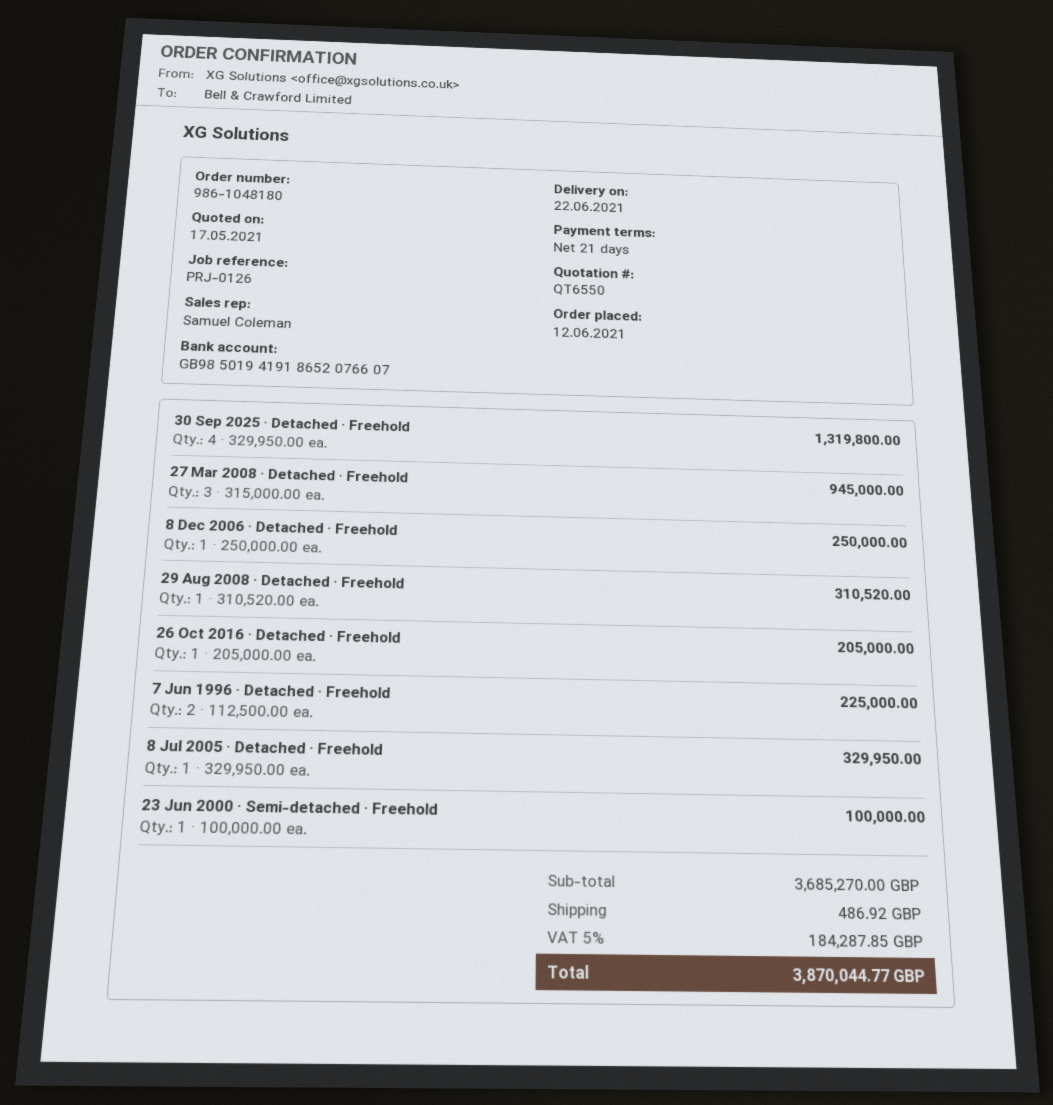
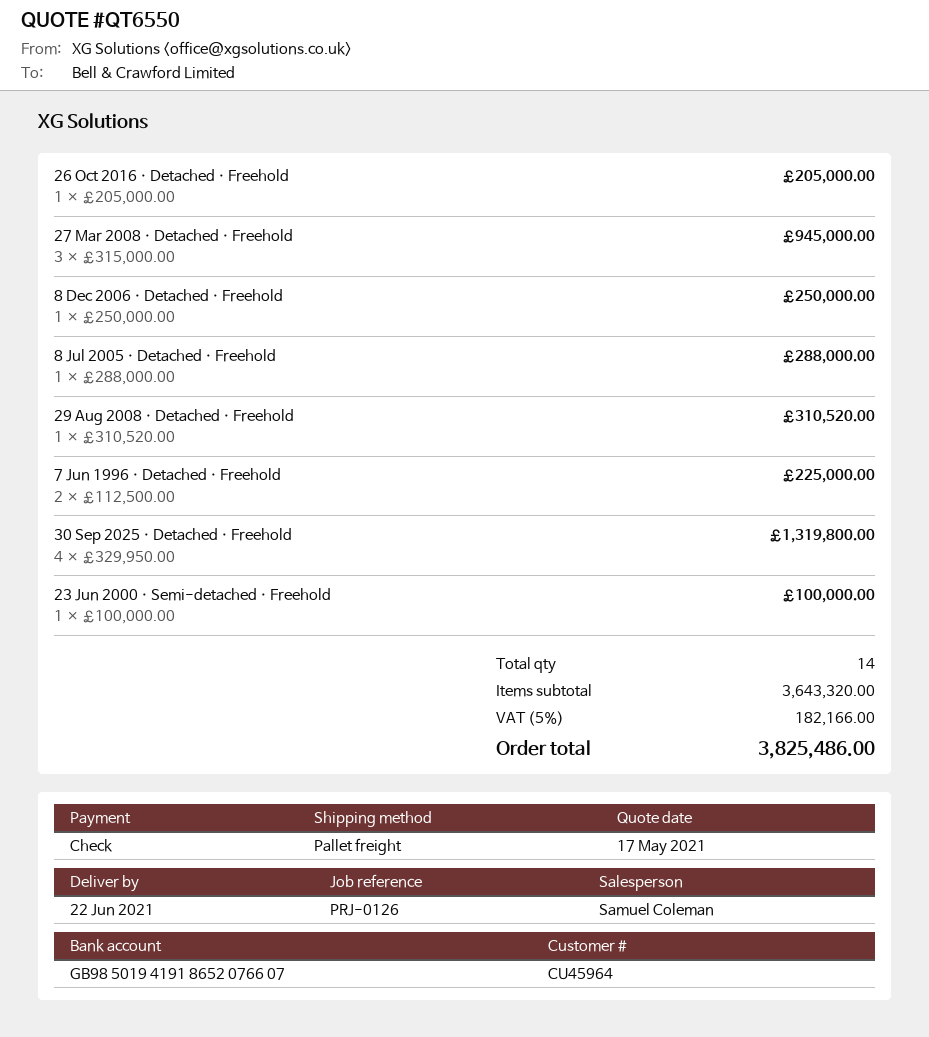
8 Jul 2005 · Detached · Freehold: 1 x 329950.00 = 329950.00 -> 1 x 288000.00 = 288000.00
subtotal: 3685270.00 -> 3643320.00
shipping: 486.92 -> none
tax: 5% = 184287.85 -> 5% = 182166.00
total: 3870044.77 -> 3825486.00

